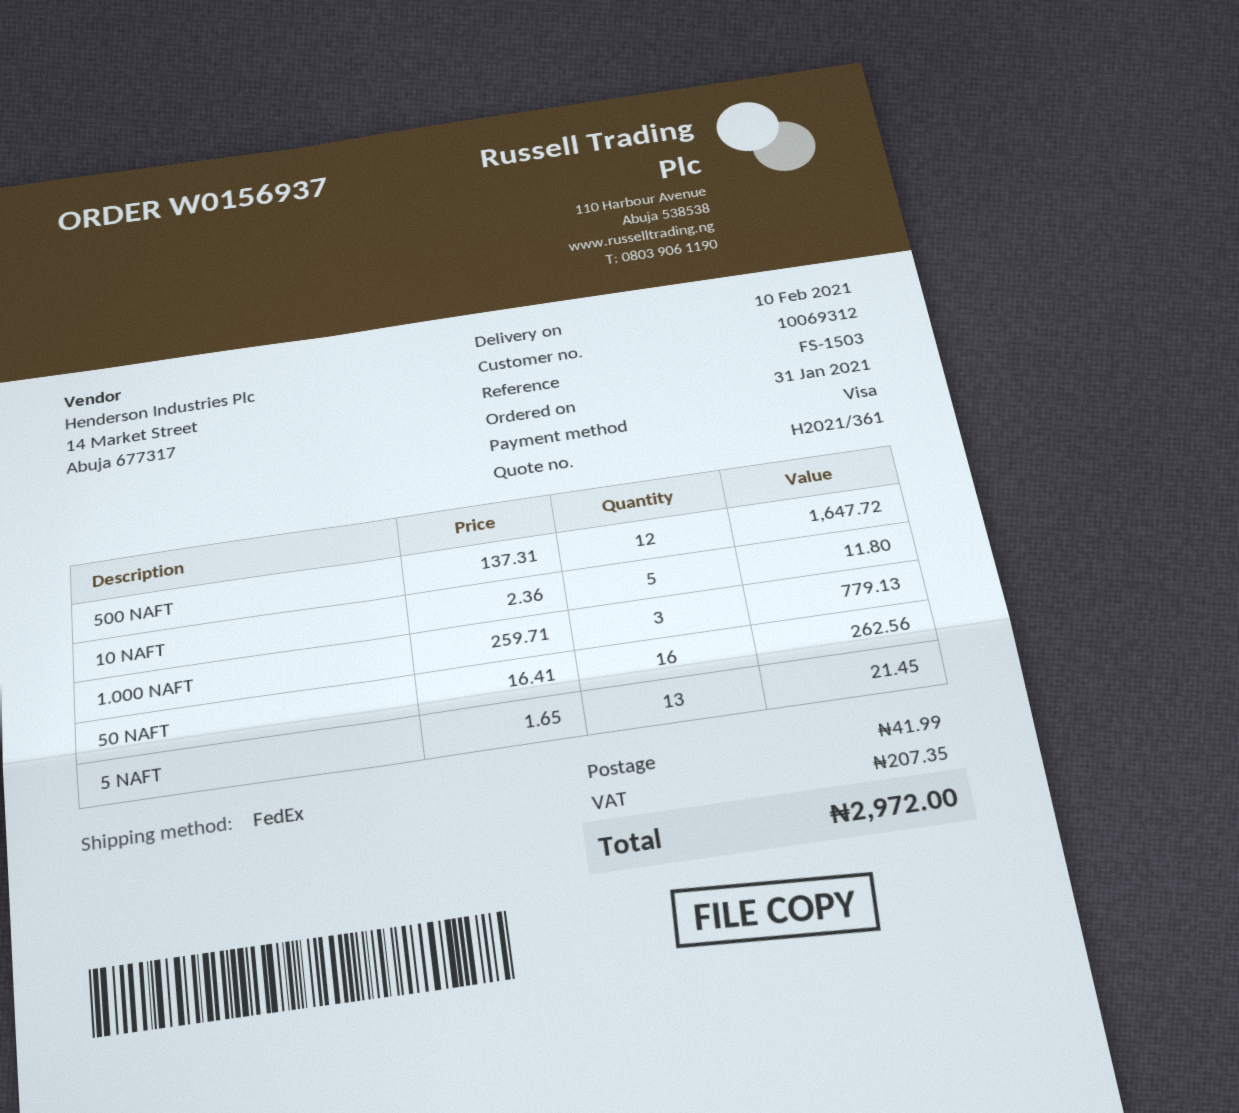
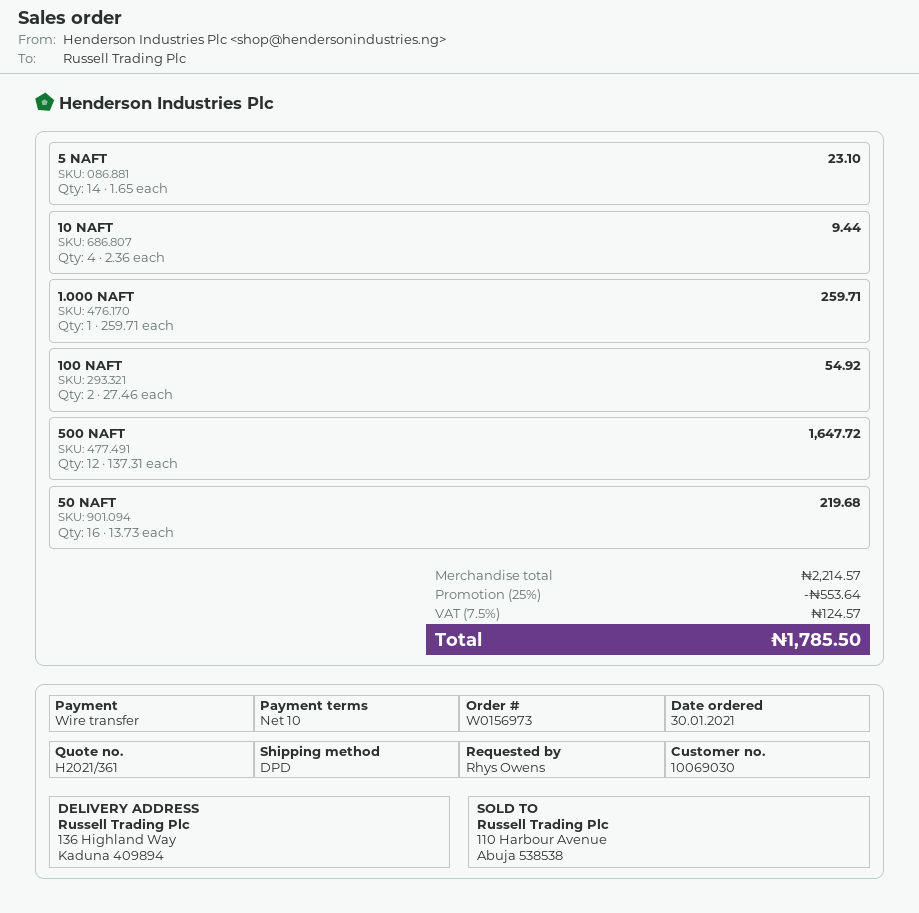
order number: W0156937 -> W0156973
order date: 2021-01-31 -> 2021-01-30
customer number: 10069312 -> 10069030
payment method: Visa -> bank transfer
shipping method: FedEx -> DPD
10 NAFT: 5 x 2.36 = 11.80 -> 4 x 2.36 = 9.44
1.000 NAFT: 3 x 259.71 = 779.13 -> 1 x 259.71 = 259.71
50 NAFT: 16 x 16.41 = 262.56 -> 16 x 13.73 = 219.68
5 NAFT: 13 x 1.65 = 21.45 -> 14 x 1.65 = 23.10
100 NAFT: none -> 2 x 27.46 = 54.92
discount: none -> 25% = 553.64
shipping: 41.99 -> none
tax: 207.35 -> 124.57
total: 2972.00 -> 1785.50

